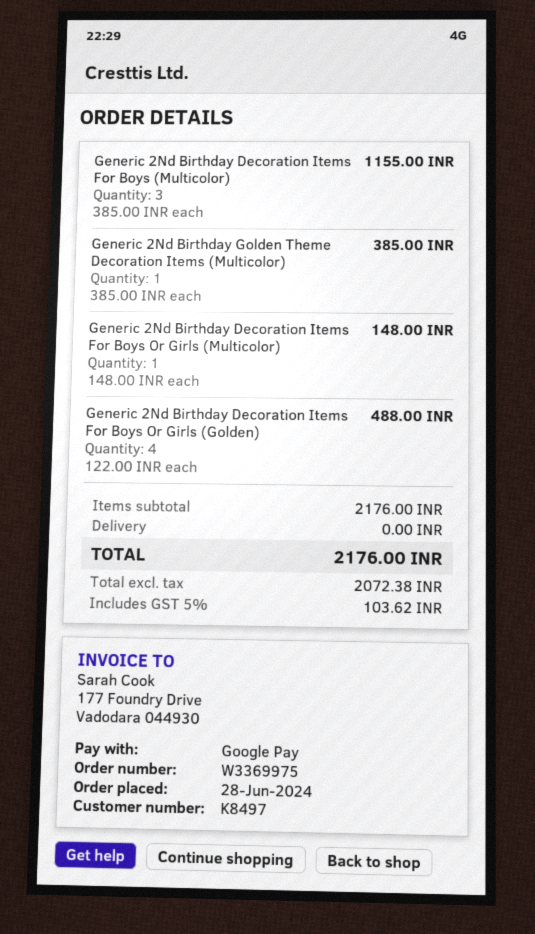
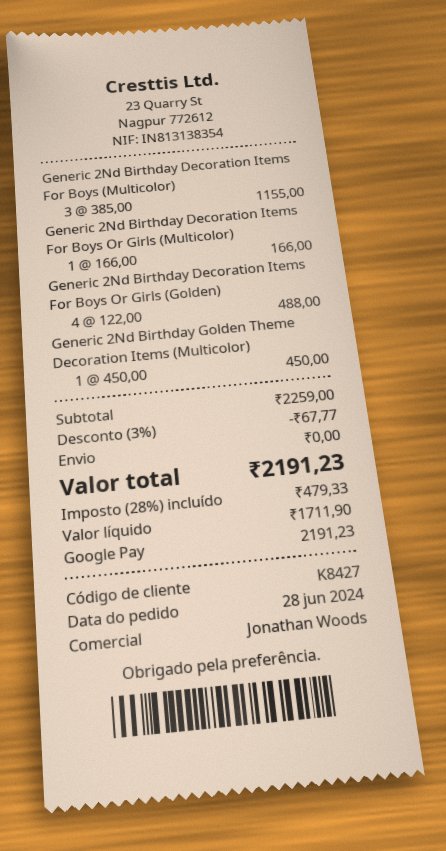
customer number: K8497 -> K8427
Generic 2Nd Birthday Golden Theme Decoration Items (Multicolor): 1 x 385.00 = 385.00 -> 1 x 450.00 = 450.00
Generic 2Nd Birthday Decoration Items For Boys Or Girls (Multicolor): 1 x 148.00 = 148.00 -> 1 x 166.00 = 166.00
subtotal: 2176.00 -> 2259.00
discount: none -> 3% = 67.77
net: 2072.38 -> 1711.90
tax: 5% = 103.62 -> 28% = 479.33
total: 2176.00 -> 2191.23

